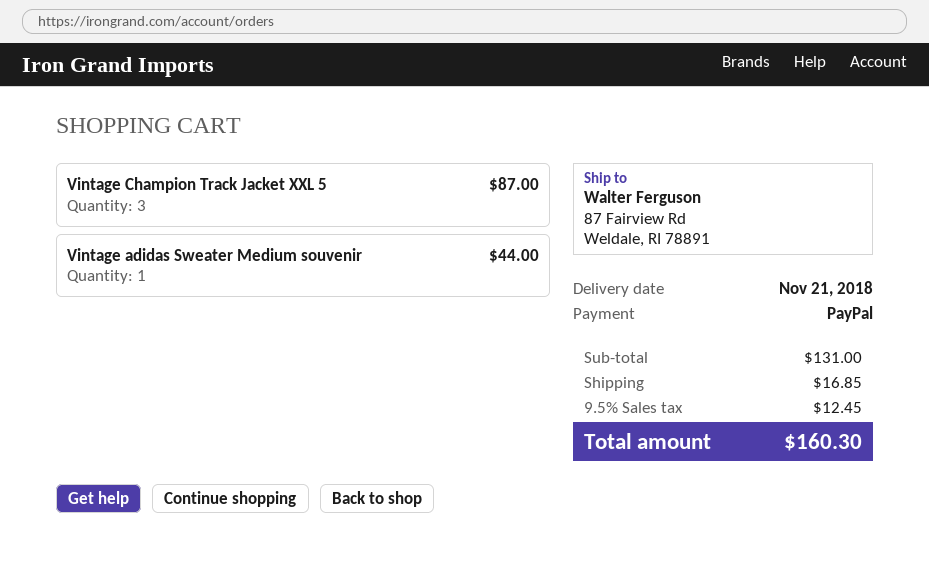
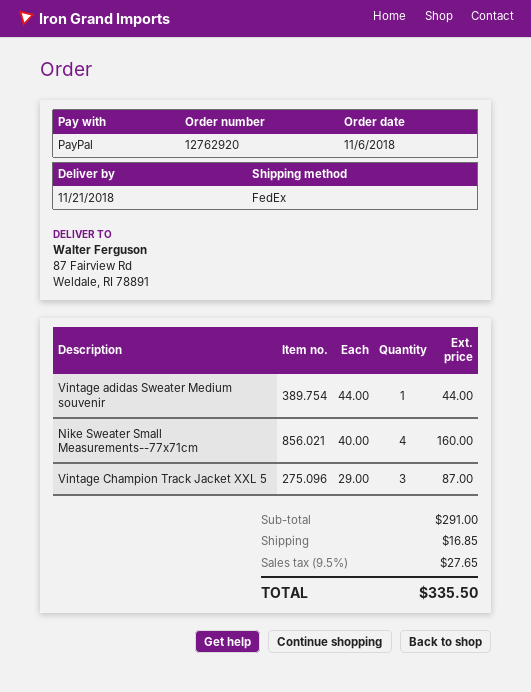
Nike Sweater Small Measurements--77x71cm: none -> 4 for 160.00
subtotal: 131.00 -> 291.00
tax: 9.5% = 12.45 -> 9.5% = 27.65
total: 160.30 -> 335.50

